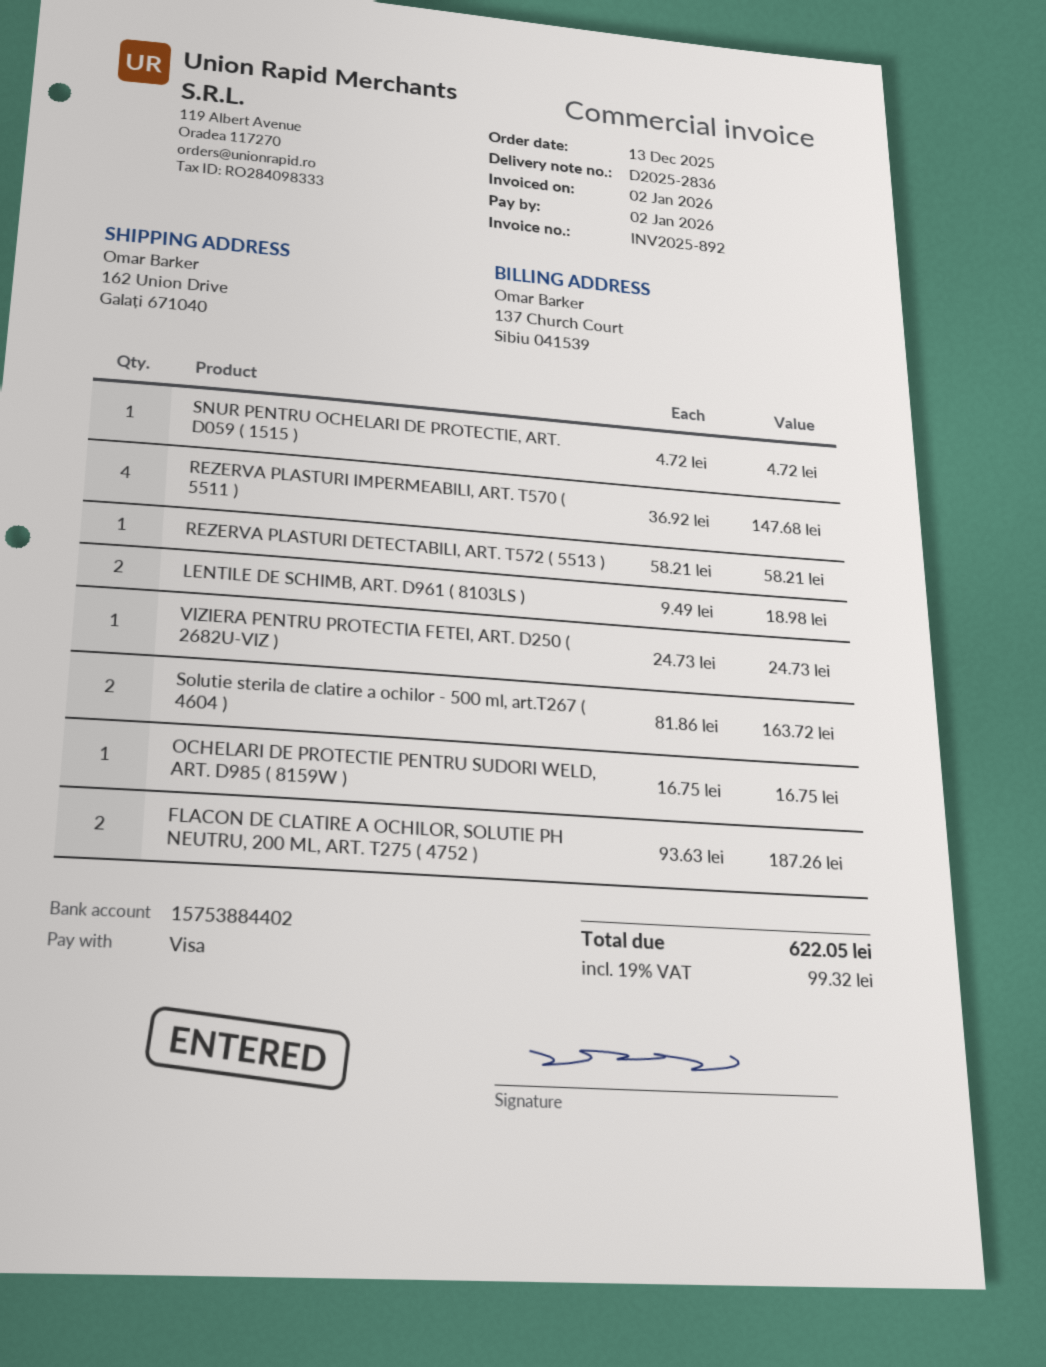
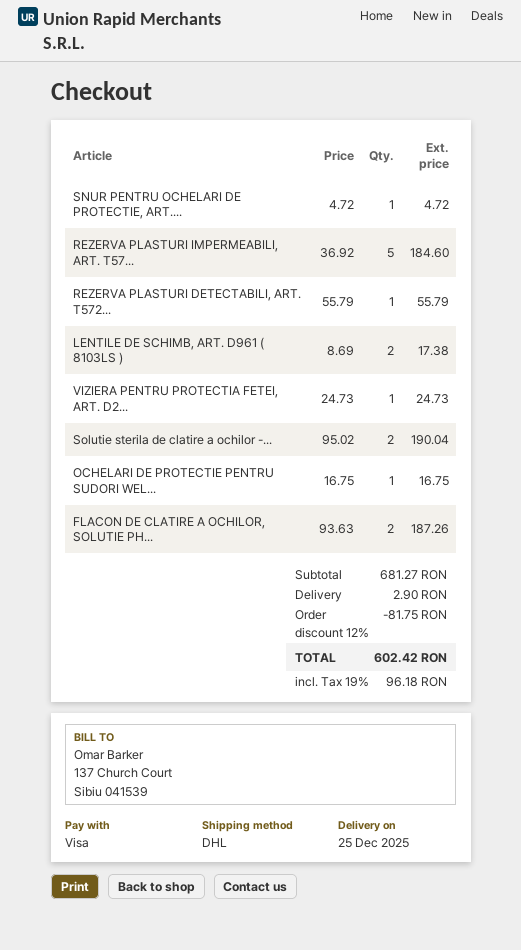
REZERVA PLASTURI IMPERMEABILI, ART. T570 ( 5511 ): 4 x 36.92 = 147.68 -> 5 x 36.92 = 184.60
REZERVA PLASTURI DETECTABILI, ART. T572 ( 5513 ): 1 x 58.21 = 58.21 -> 1 x 55.79 = 55.79
LENTILE DE SCHIMB, ART. D961 ( 8103LS ): 2 x 9.49 = 18.98 -> 2 x 8.69 = 17.38
Solutie sterila de clatire a ochilor - 500 ml, art.T267 ( 4604 ): 2 x 81.86 = 163.72 -> 2 x 95.02 = 190.04
discount: none -> 12% = 81.75
shipping: none -> 2.90
tax: 19% = 99.32 -> 19% = 96.18
total: 622.05 -> 602.42

